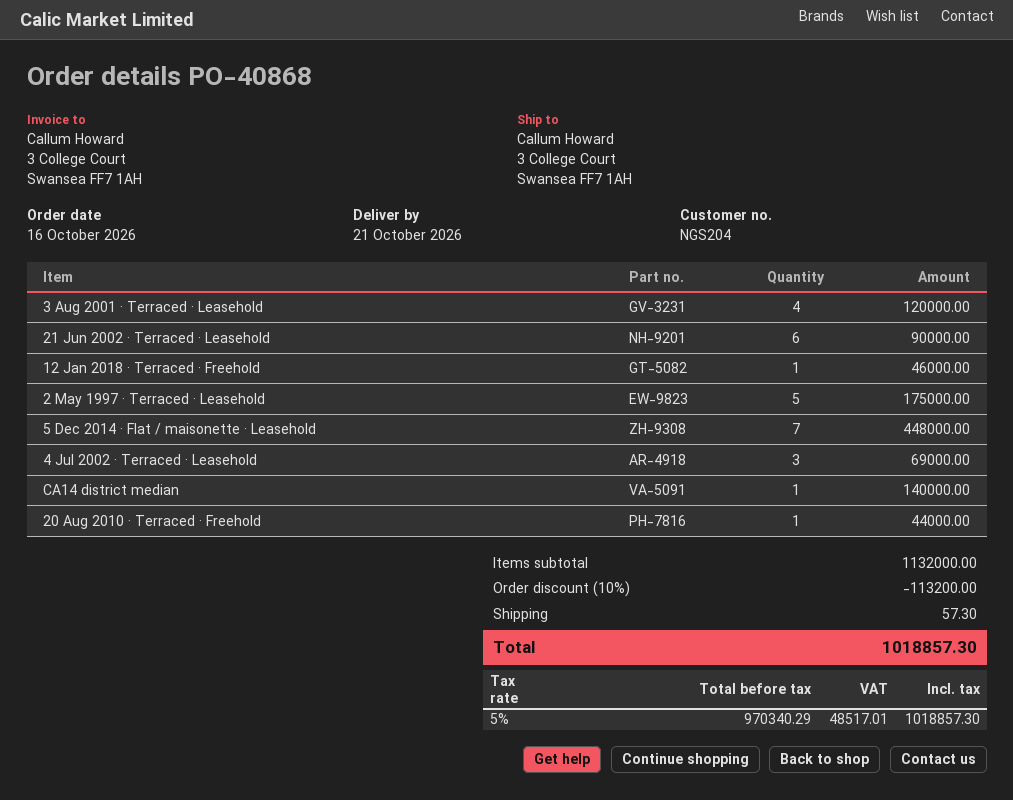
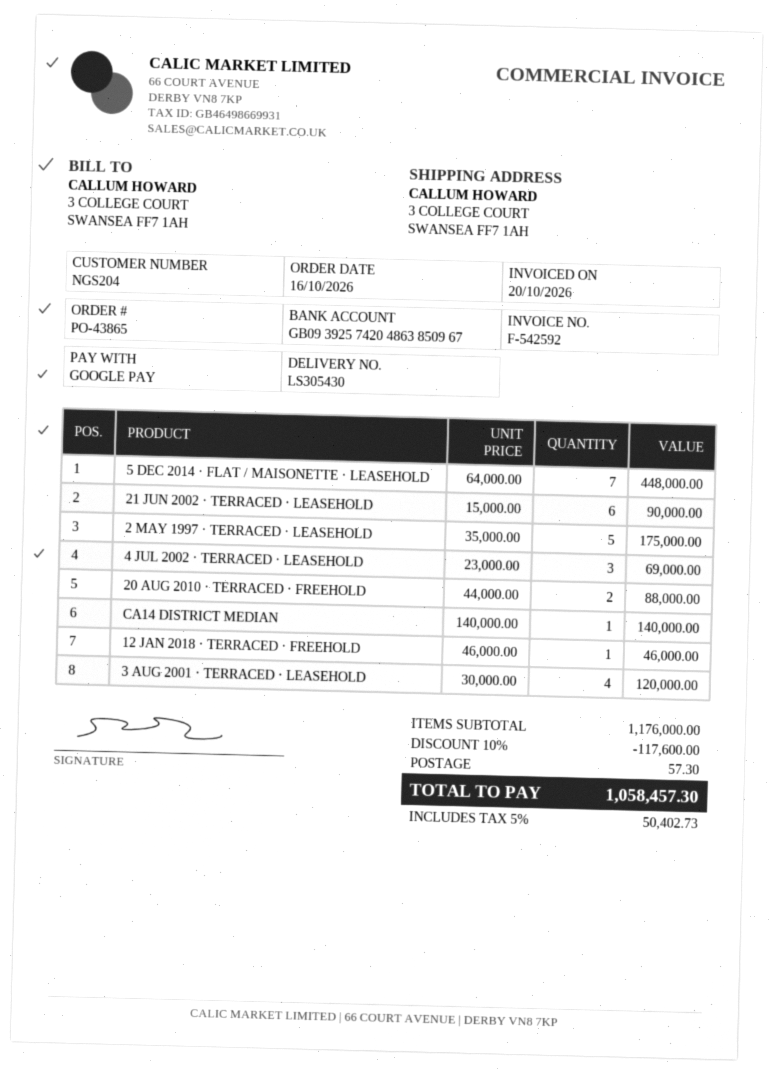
order number: PO-40868 -> PO-43865
20 Aug 2010 · Terraced · Freehold: 1 for 44000.00 -> 2 for 88000.00
subtotal: 1132000.00 -> 1176000.00
discount: 10% = 113200.00 -> 10% = 117600.00
tax: 5% = 48517.01 -> 5% = 50402.73
total: 1018857.30 -> 1058457.30

